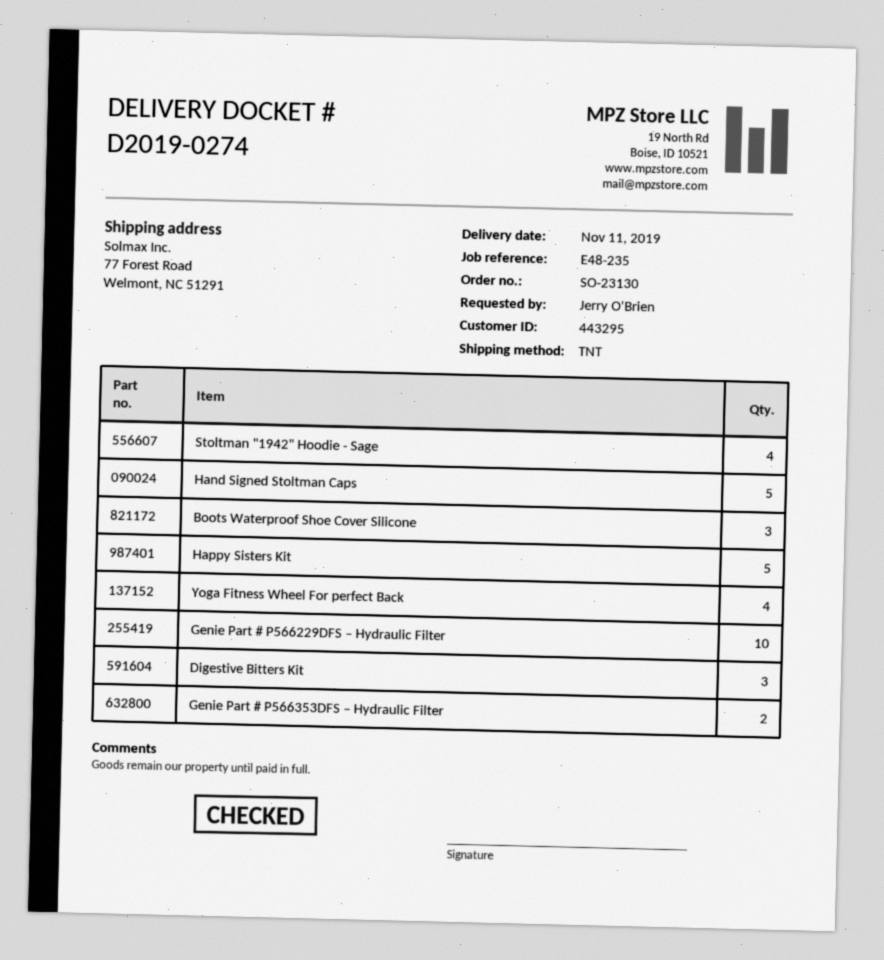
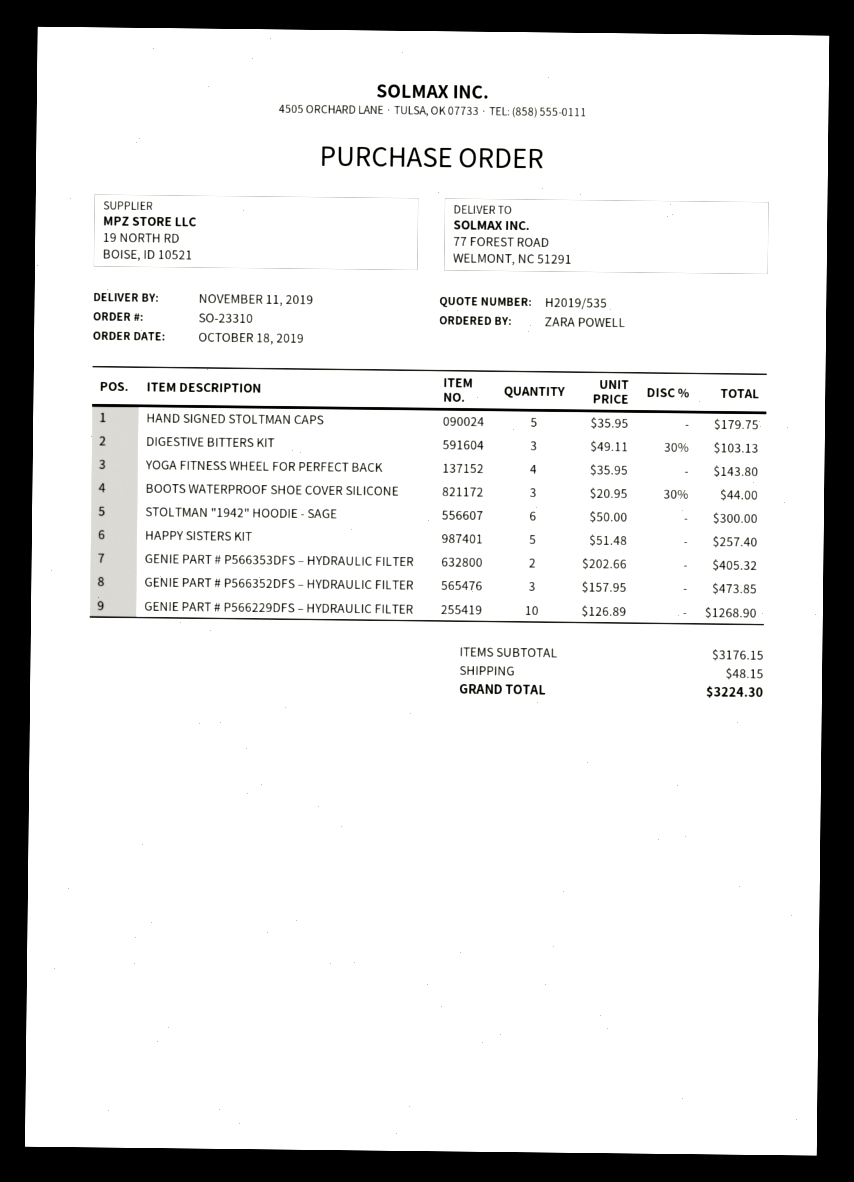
order number: SO-23130 -> SO-23310
ordered by: Jerry O'Brien -> ZARA POWELL
Stoltman "1942" Hoodie - Sage: 4 -> 6
GENIE PART # P566352DFS – HYDRAULIC FILTER: none -> 3

